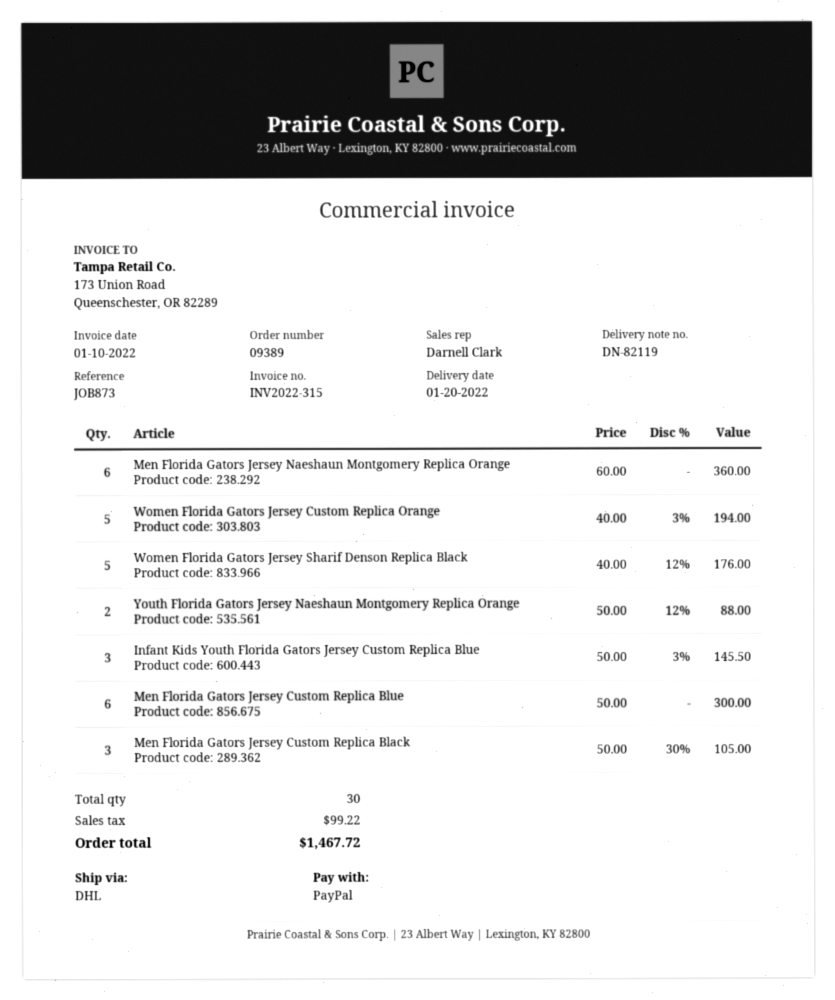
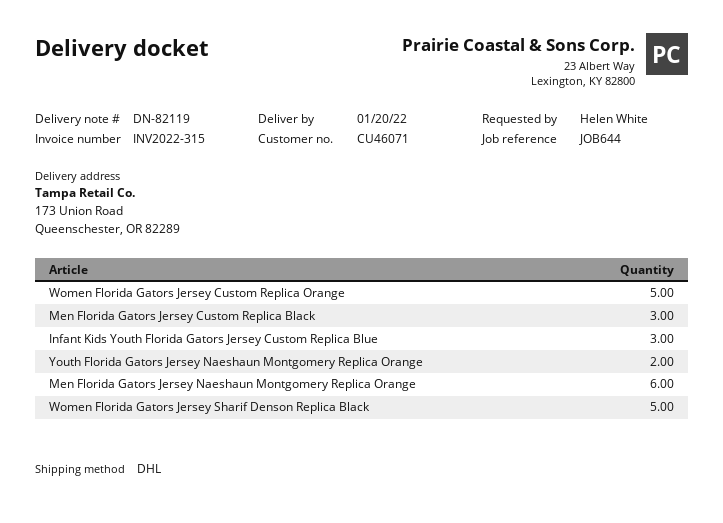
reference: JOB873 -> JOB644
Men Florida Gators Jersey Custom Replica Blue: 6 -> none

